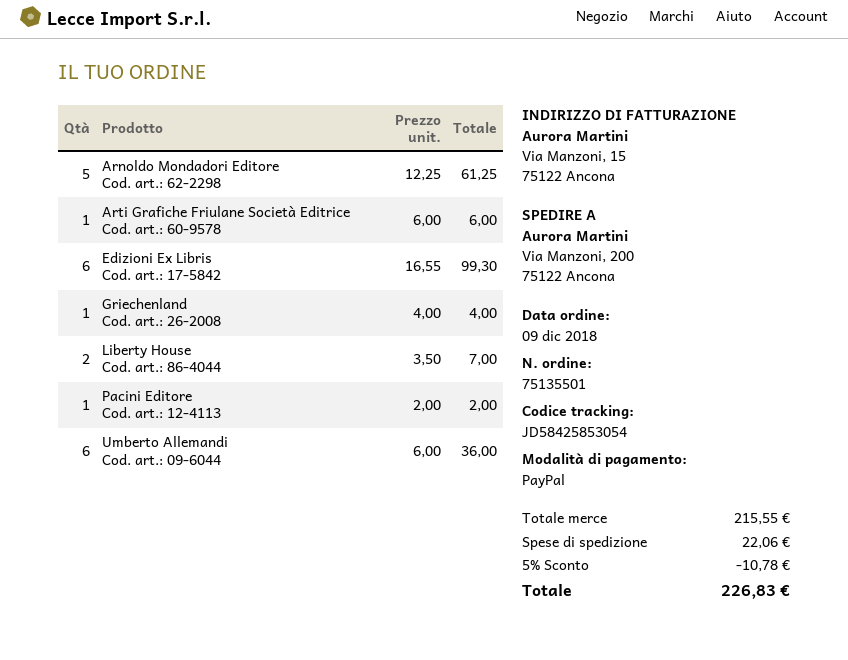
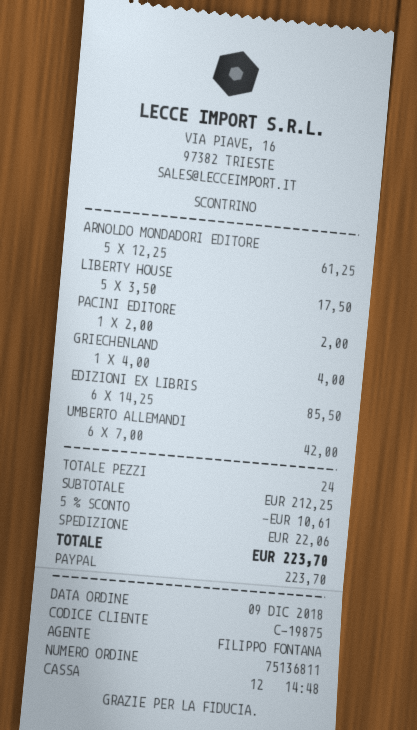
order number: 75135501 -> 75136811
Arti Grafiche Friulane Società Editrice: 1 x 6.00 = 6.00 -> none
Edizioni Ex Libris: 6 x 16.55 = 99.30 -> 6 x 14.25 = 85.50
Liberty House: 2 x 3.50 = 7.00 -> 5 x 3.50 = 17.50
Umberto Allemandi: 6 x 6.00 = 36.00 -> 6 x 7.00 = 42.00
subtotal: 215.55 -> 212.25
discount: 5% = 10.78 -> 5% = 10.61
total: 226.83 -> 223.70

